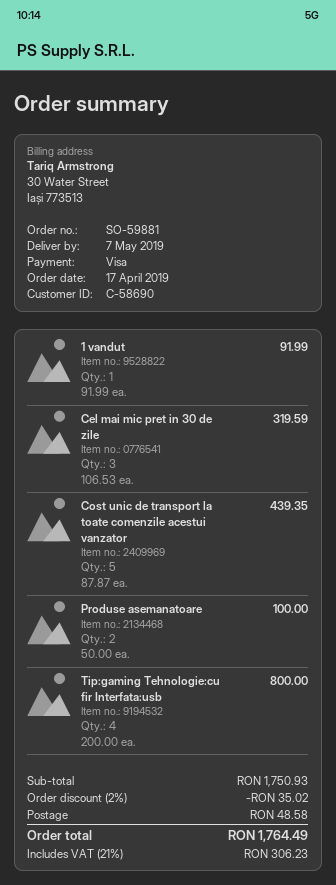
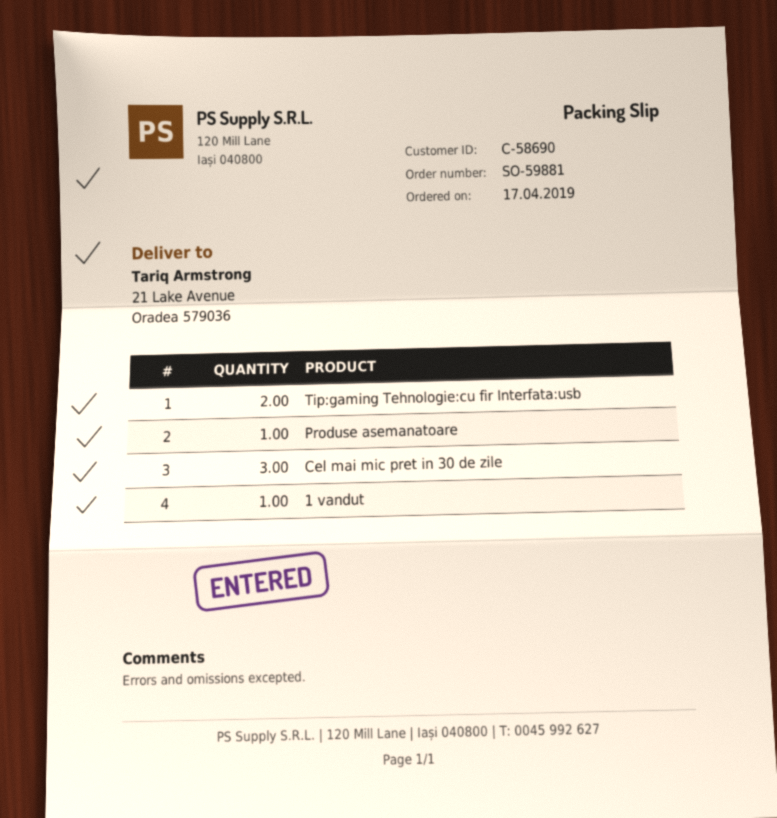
Cost unic de transport la toate comenzile acestui vanzator: 5 -> none
Produse asemanatoare: 2 -> 1
Tip:gaming Tehnologie:cu fir Interfata:usb: 4 -> 2

